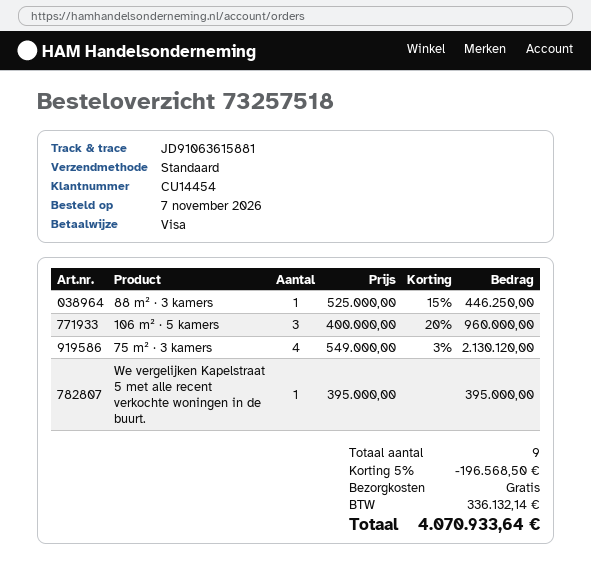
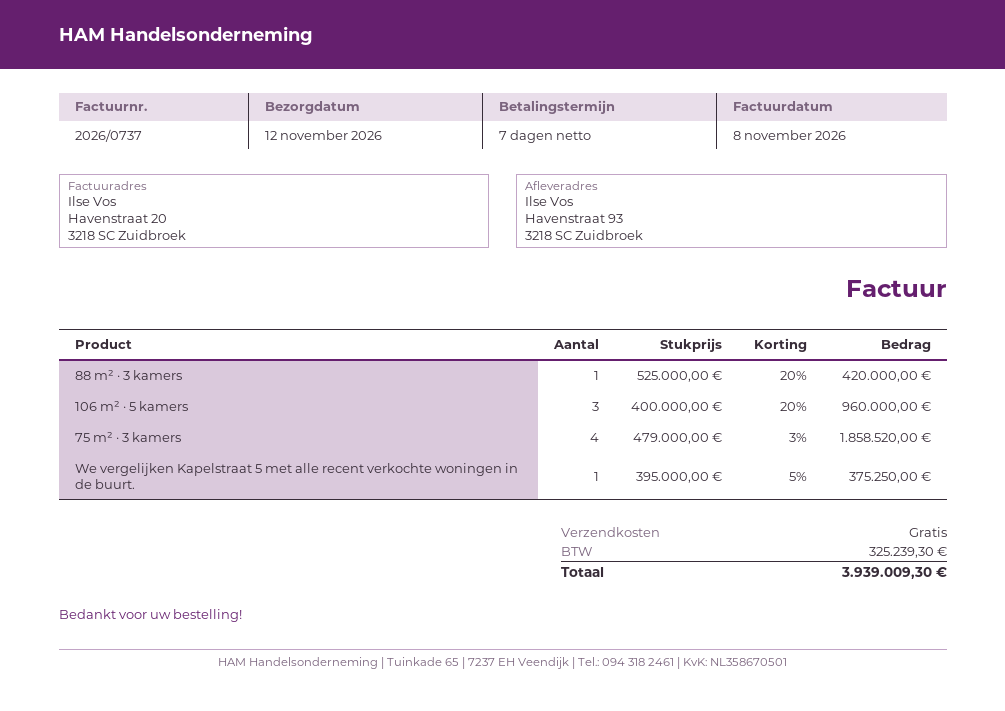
88 m² · 3 kamers: 1 x 525000.00 - 15% = 446250.00 -> 1 x 525000.00 - 20% = 420000.00
75 m² · 3 kamers: 4 x 549000.00 - 3% = 2130120.00 -> 4 x 479000.00 - 3% = 1858520.00
We vergelijken Kapelstraat 5 met alle recent verkochte woningen in de buurt.: 1 x 395000.00 = 395000.00 -> 1 x 395000.00 - 5% = 375250.00
discount: 5% = 196568.50 -> none
tax: 336132.14 -> 325239.30
total: 4070933.64 -> 3939009.30

